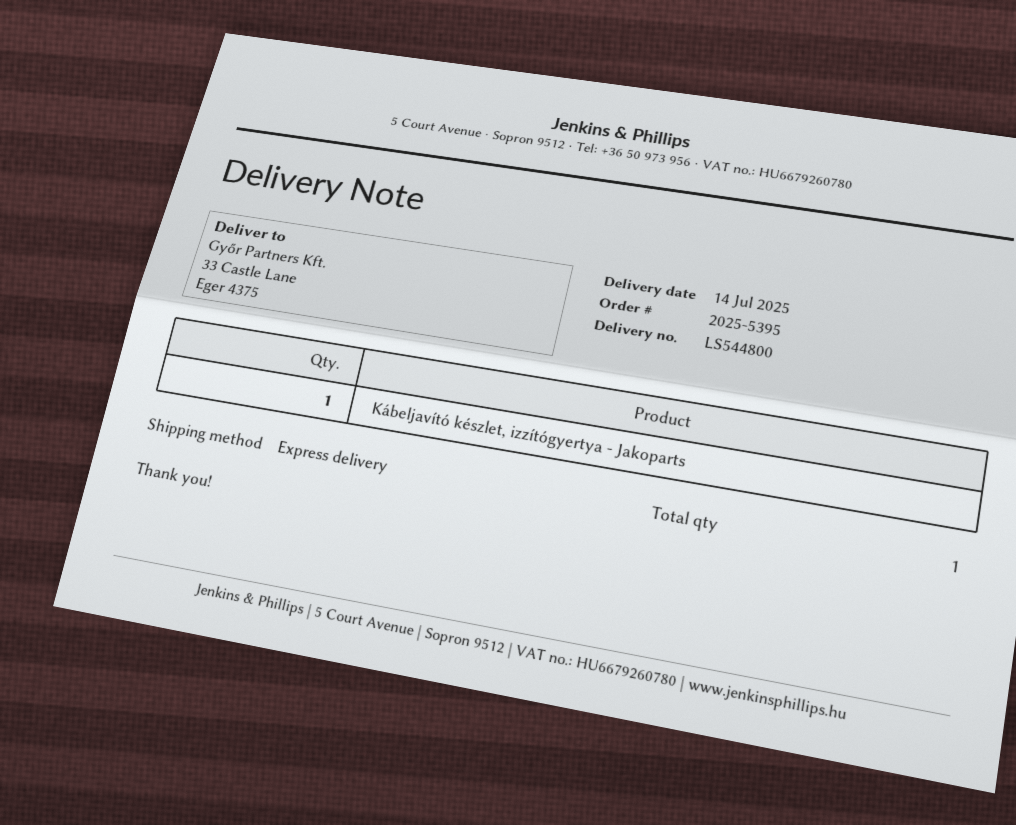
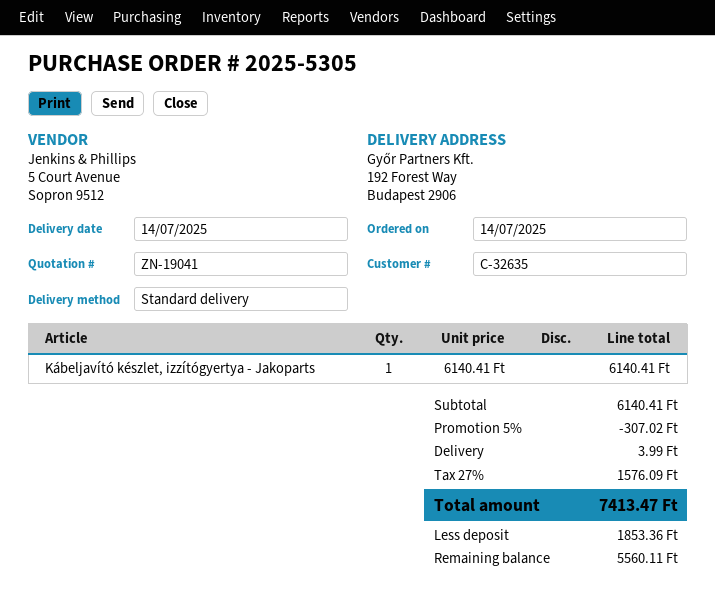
order number: 2025-5395 -> 2025-5305
shipping method: express -> standard
ship to: 33 Castle Lane, Eger 4375 -> 192 Forest Way, Budapest 2906

